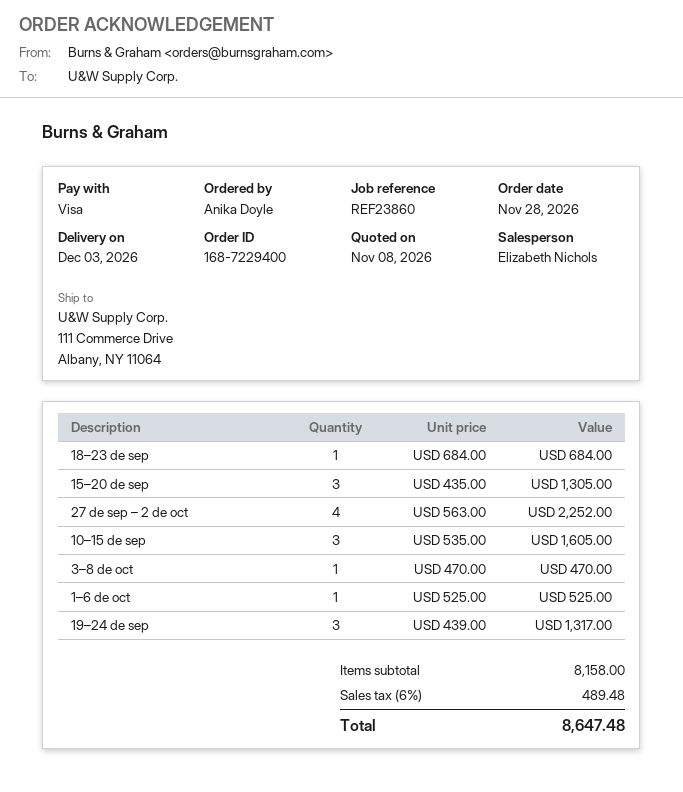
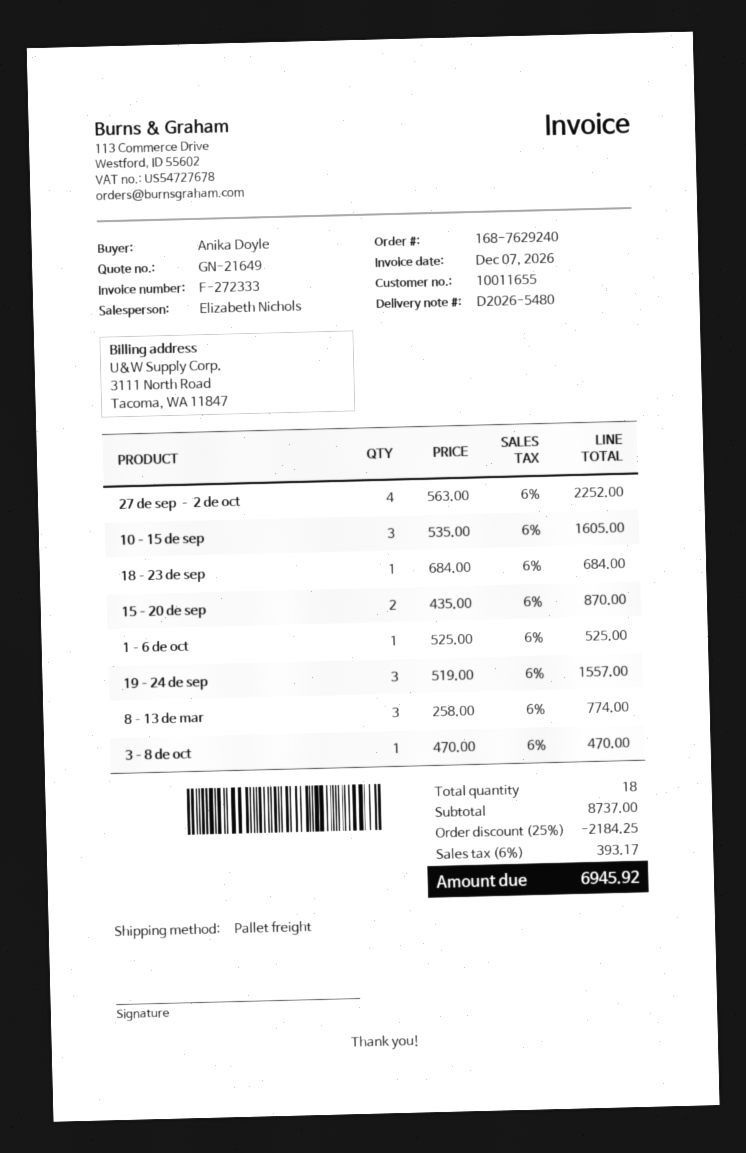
order number: 168-7229400 -> 168-7629240
15–20 de sep: 3 x 435.00 = 1305.00 -> 2 x 435.00 = 870.00
19–24 de sep: 3 x 439.00 = 1317.00 -> 3 x 519.00 = 1557.00
8–13 de mar: none -> 3 x 258.00 = 774.00
subtotal: 8158.00 -> 8737.00
discount: none -> 25% = 2184.25
tax: 6% = 489.48 -> 6% = 393.17
total: 8647.48 -> 6945.92

